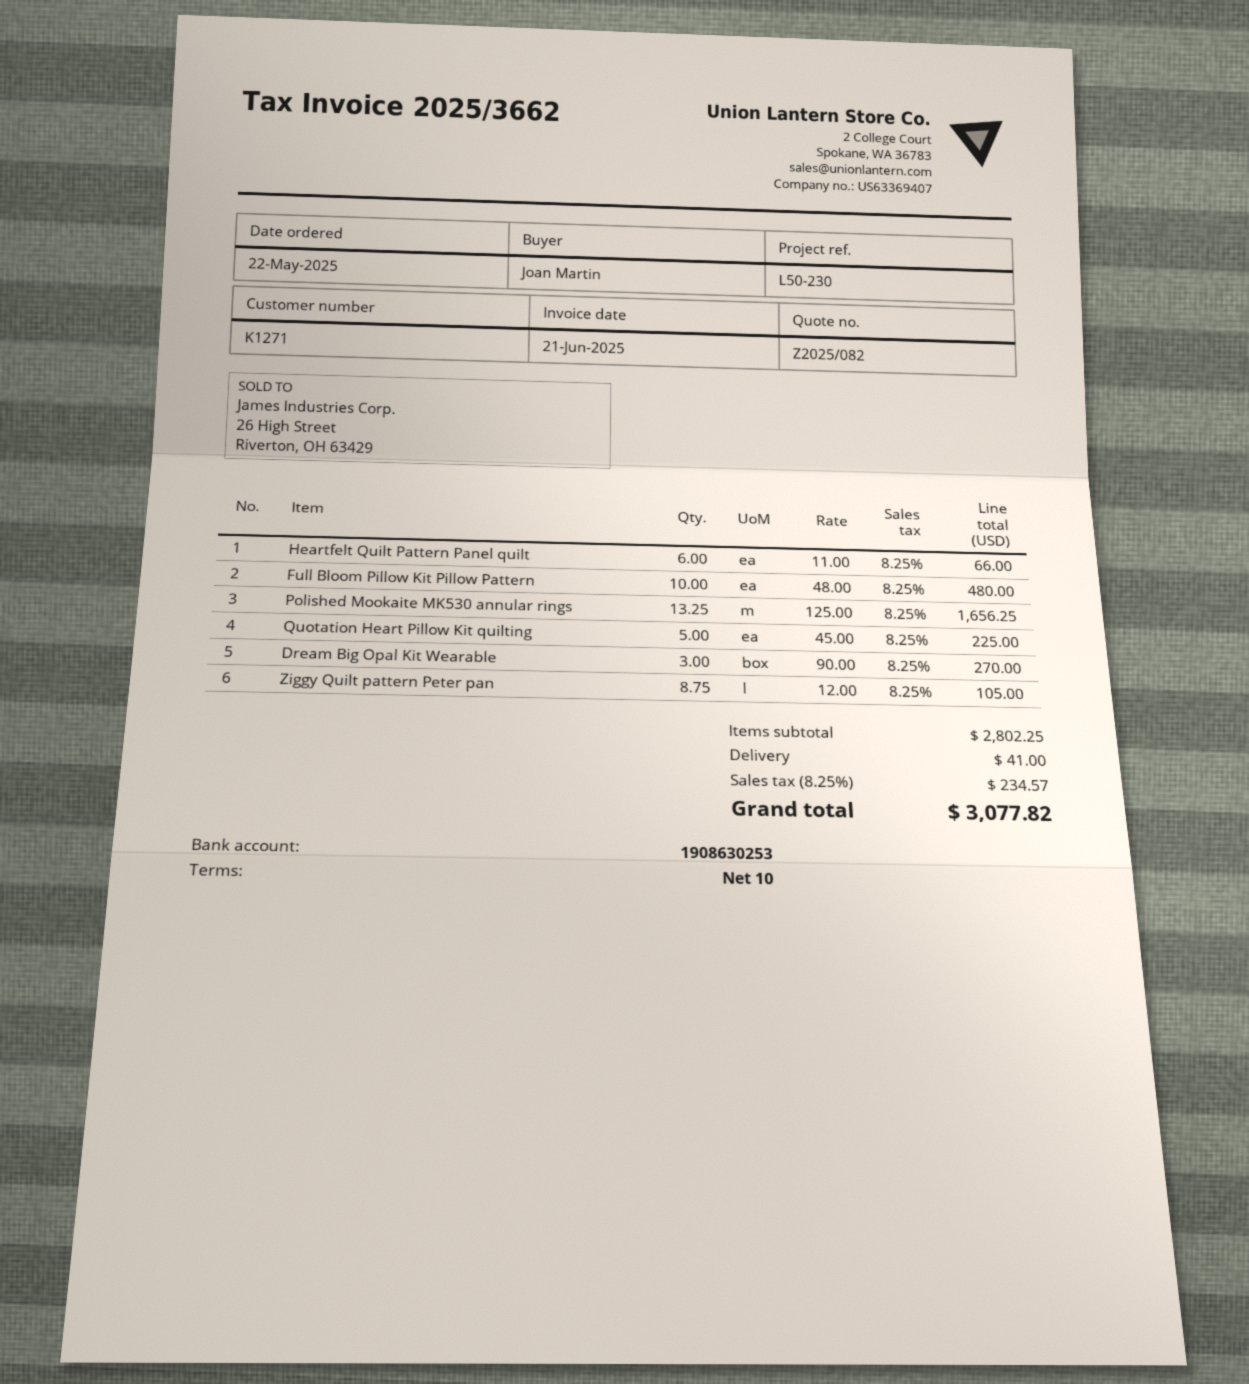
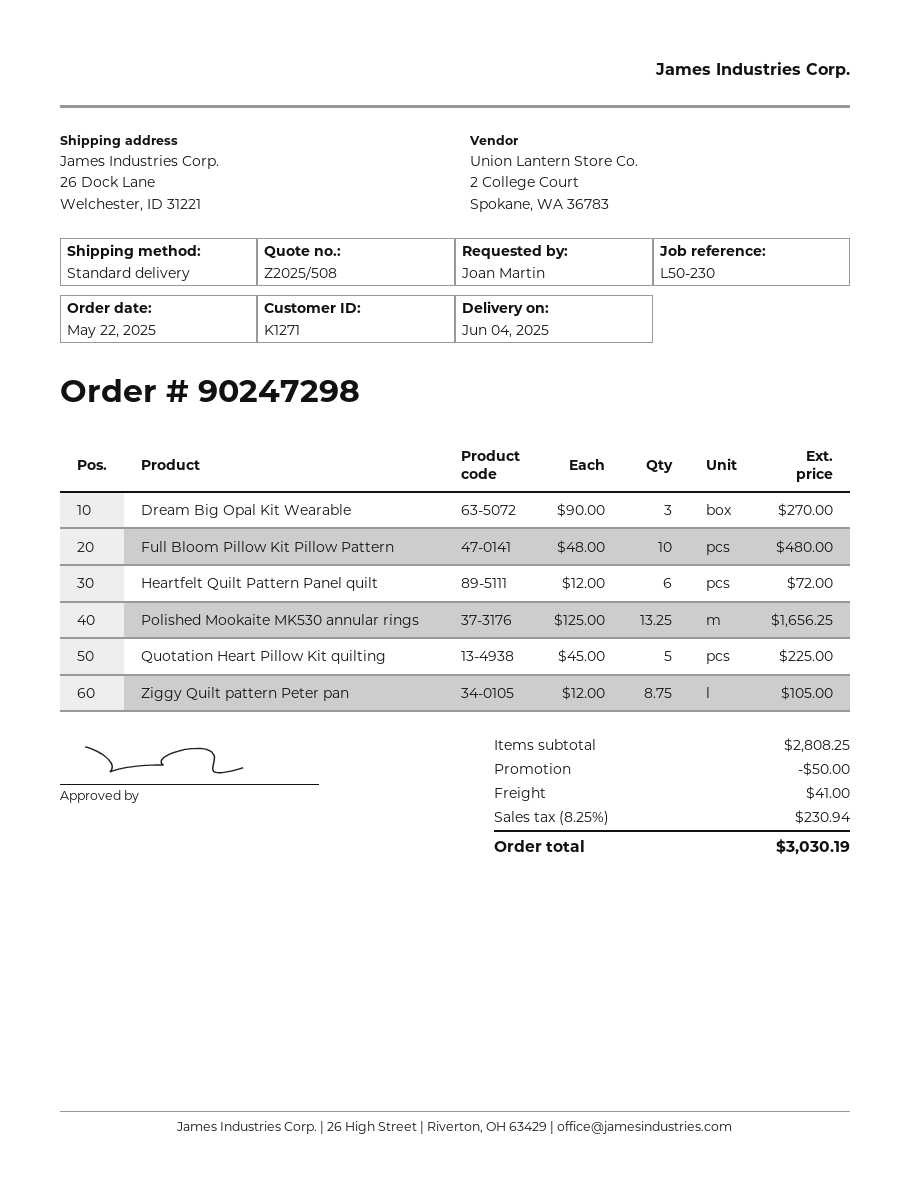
quote number: Z2025/082 -> Z2025/508
Heartfelt Quilt Pattern Panel quilt: 6 x 11.00 = 66.00 -> 6 x 12.00 = 72.00
subtotal: 2802.25 -> 2808.25
discount: none -> 50.00
tax: 8.25% = 234.57 -> 8.25% = 230.94
total: 3077.82 -> 3030.19

